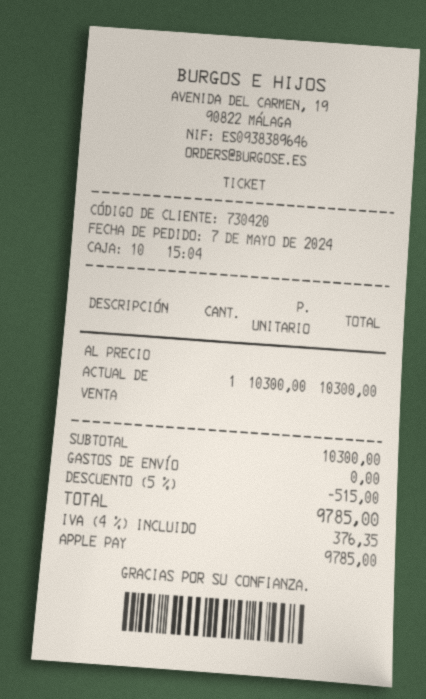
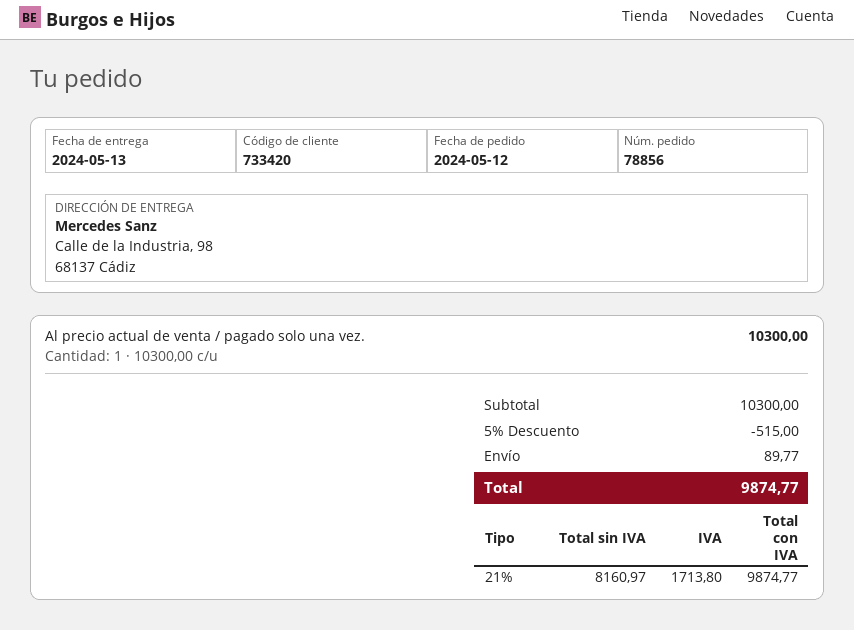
order date: 2024-05-07 -> 2024-05-12
customer number: 730420 -> 733420
shipping: 0.00 -> 89.77
tax: 4% = 376.35 -> 21% = 1713.80
total: 9785.00 -> 9874.77

